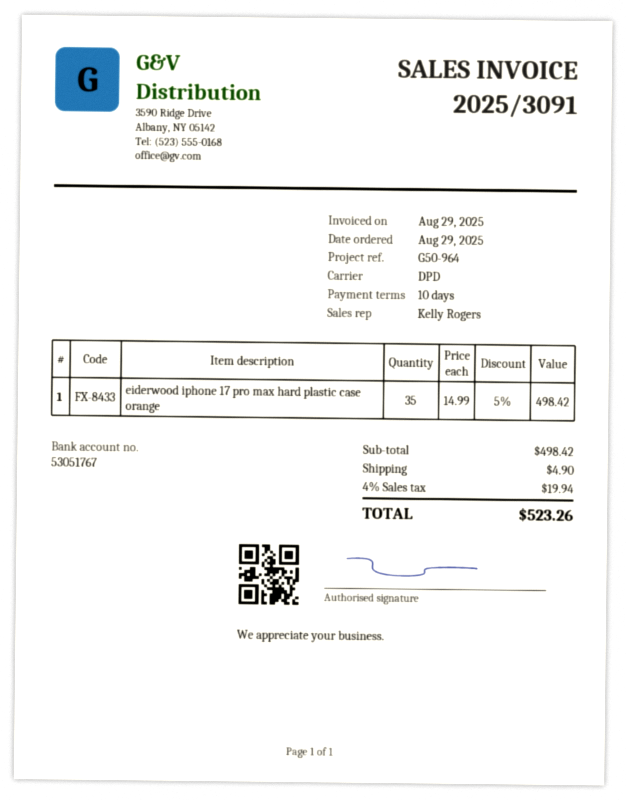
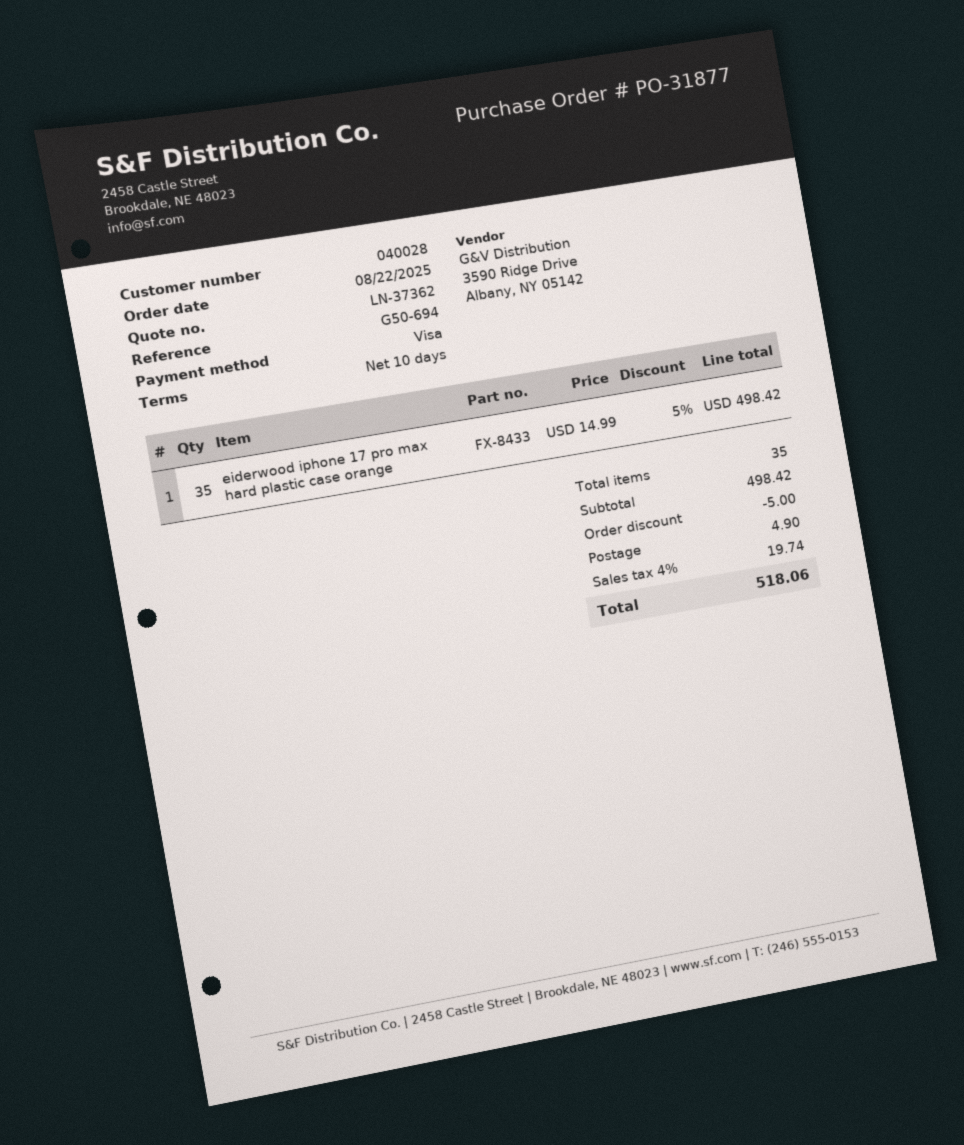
order date: 2025-08-29 -> 2025-08-22
reference: G50-964 -> G50-694
discount: none -> 5.00
tax: 4% = 19.94 -> 4% = 19.74
total: 523.26 -> 518.06

